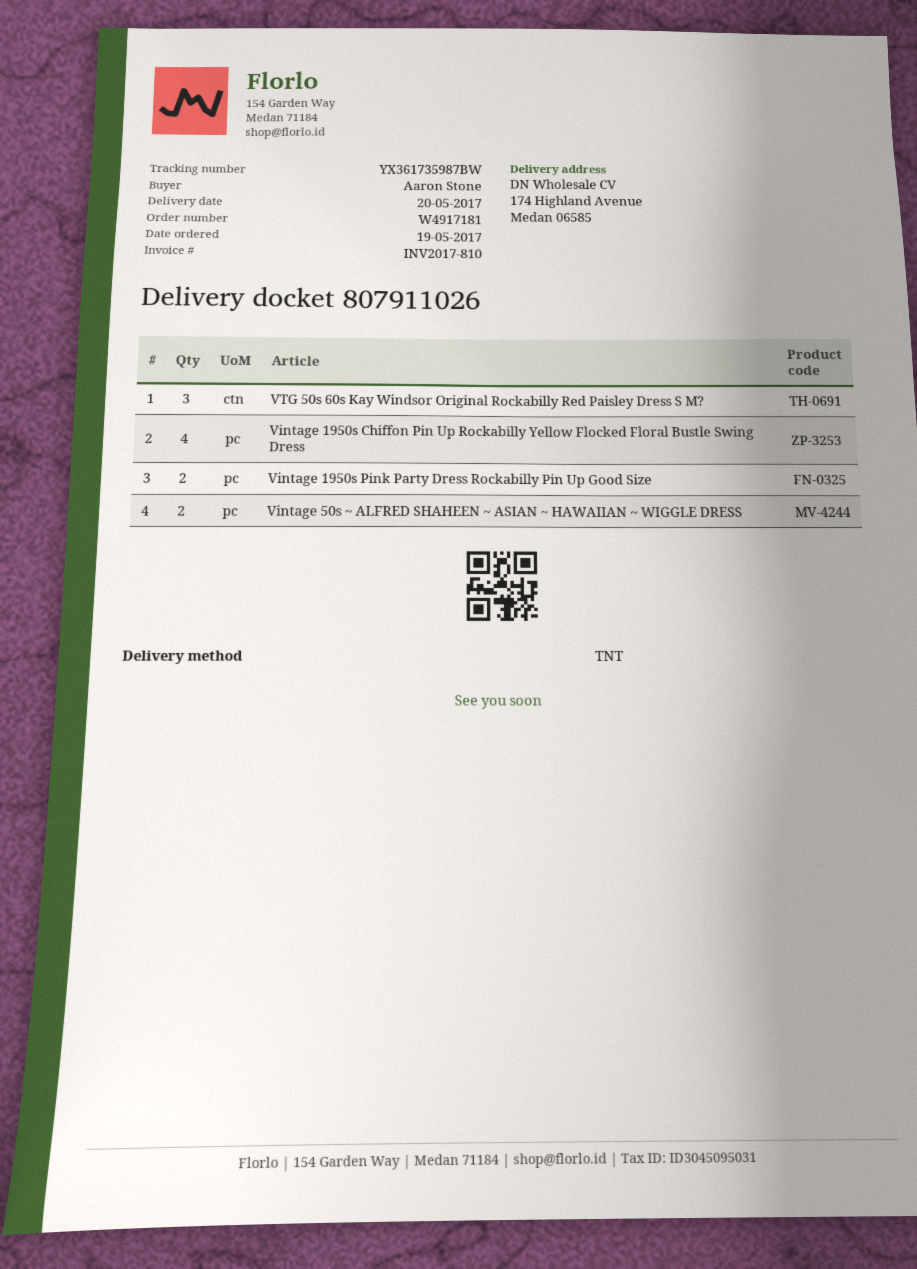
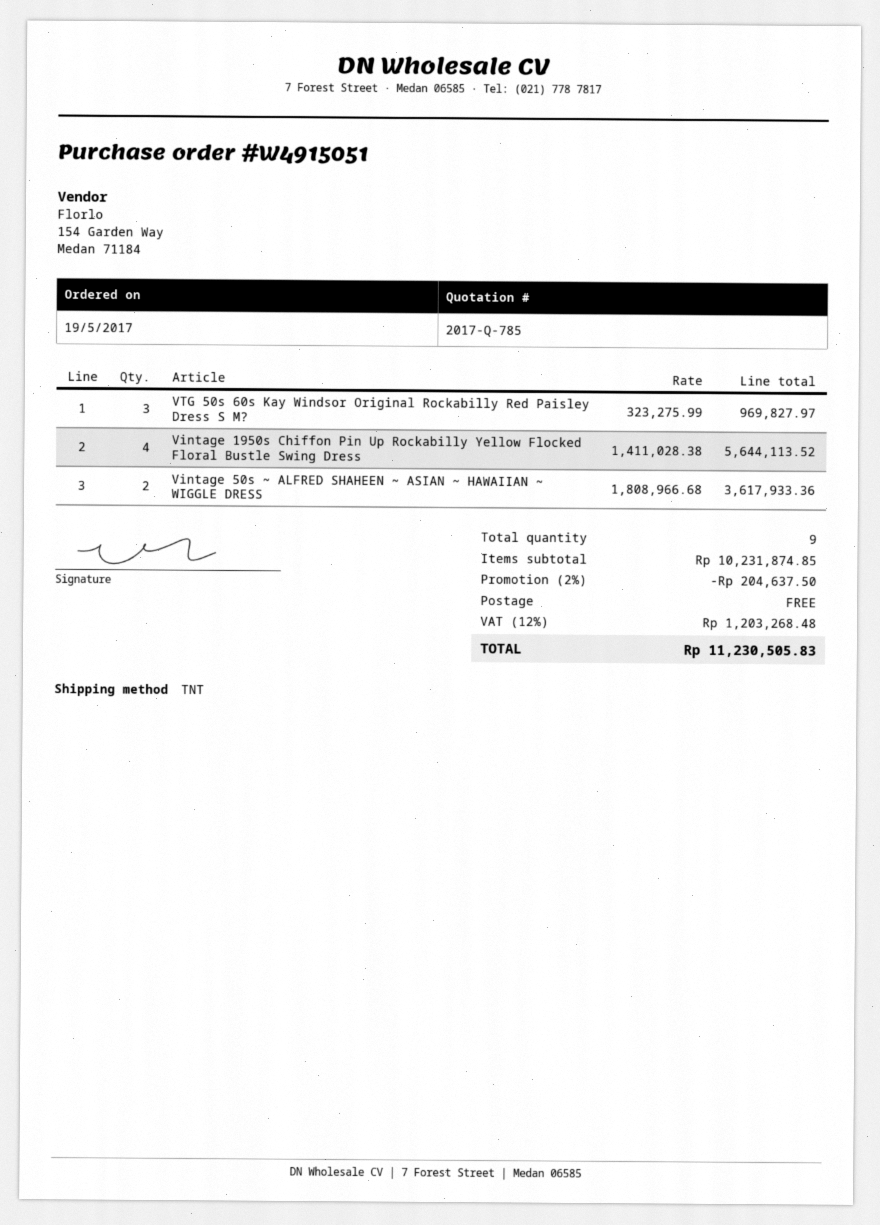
order number: W4917181 -> W4915051
Vintage 1950s Pink Party Dress Rockabilly Pin Up Good Size: 2 -> none

